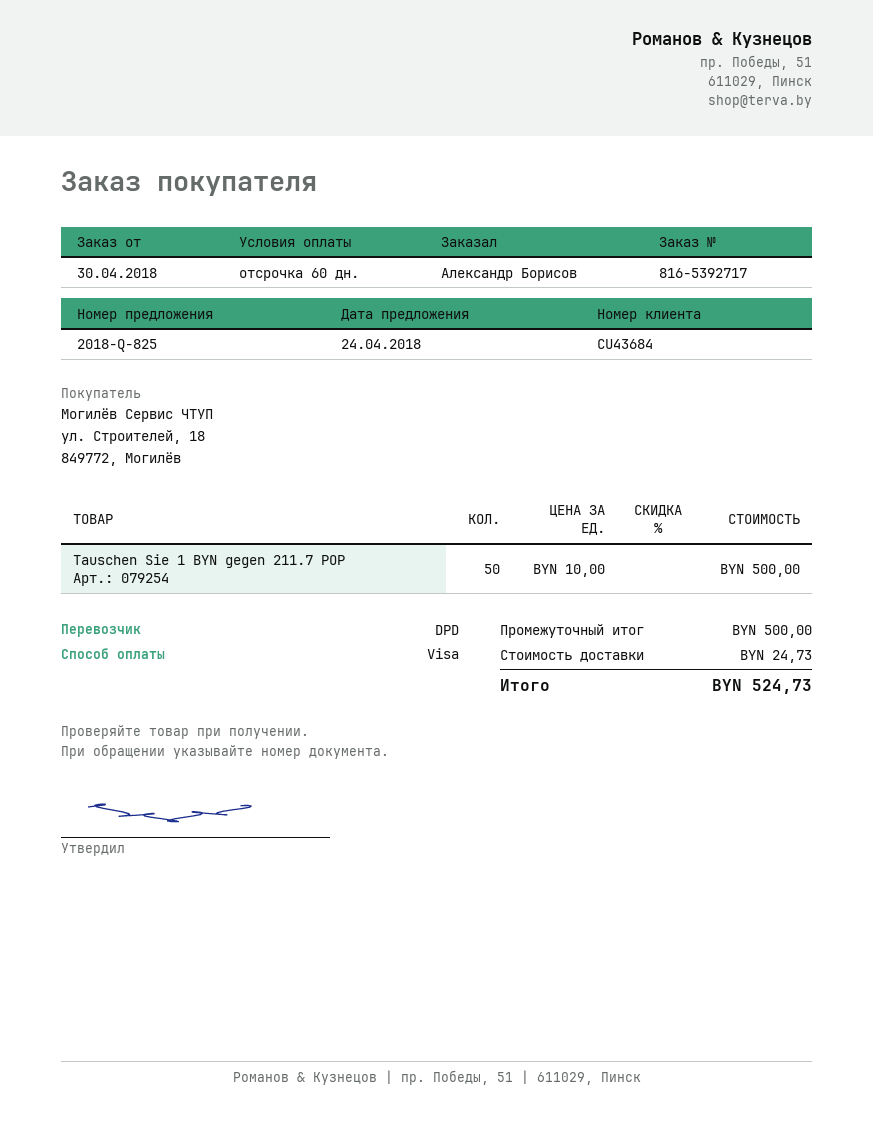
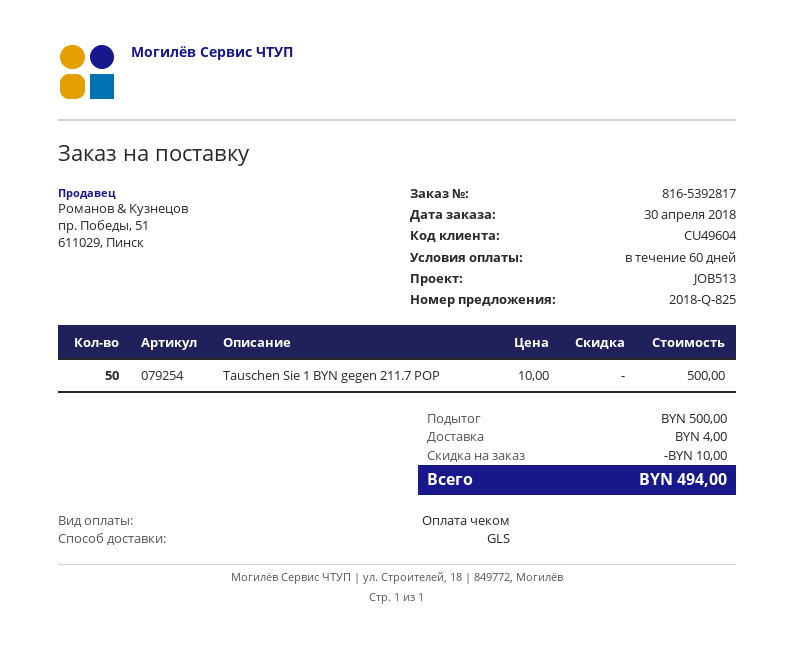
order number: 816-5392717 -> 816-5392817
customer number: CU43684 -> CU49604
payment method: Visa -> cheque
shipping method: DPD -> GLS
discount: none -> 10.00
shipping: 24.73 -> 4.00
total: 524.73 -> 494.00

